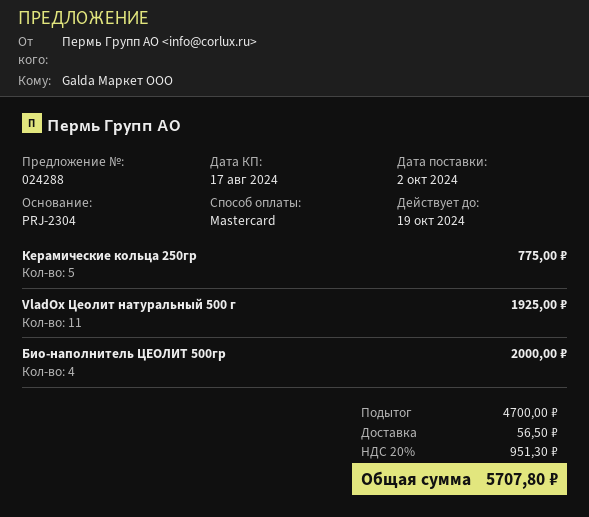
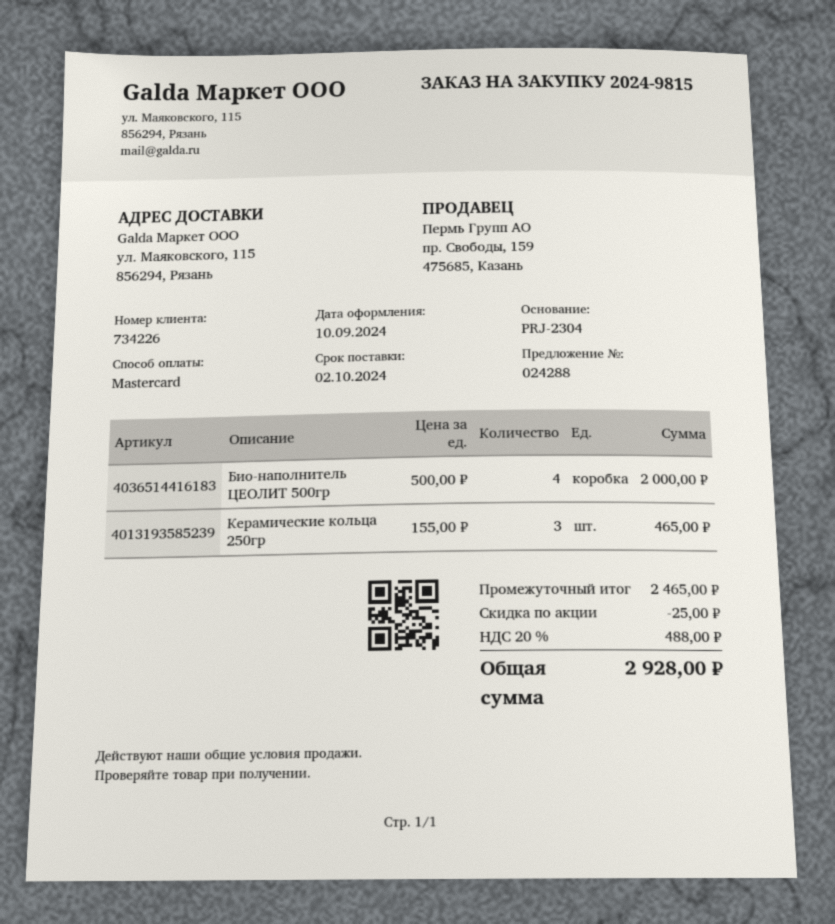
Керамические кольца 250гр: 5 for 775.00 -> 3 for 465.00
VladOx Цеолит натуральный 500 г: 11 for 1925.00 -> none
subtotal: 4700.00 -> 2465.00
discount: none -> 25.00
shipping: 56.50 -> none
tax: 20% = 951.30 -> 20% = 488.00
total: 5707.80 -> 2928.00

